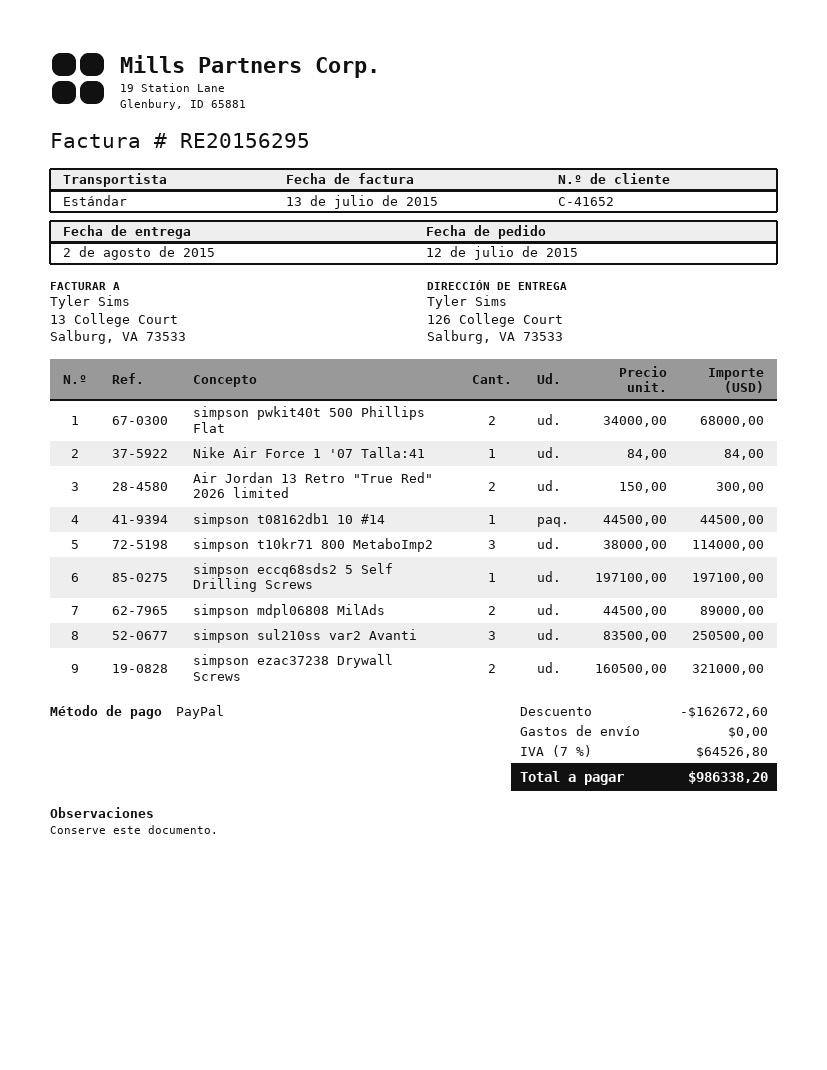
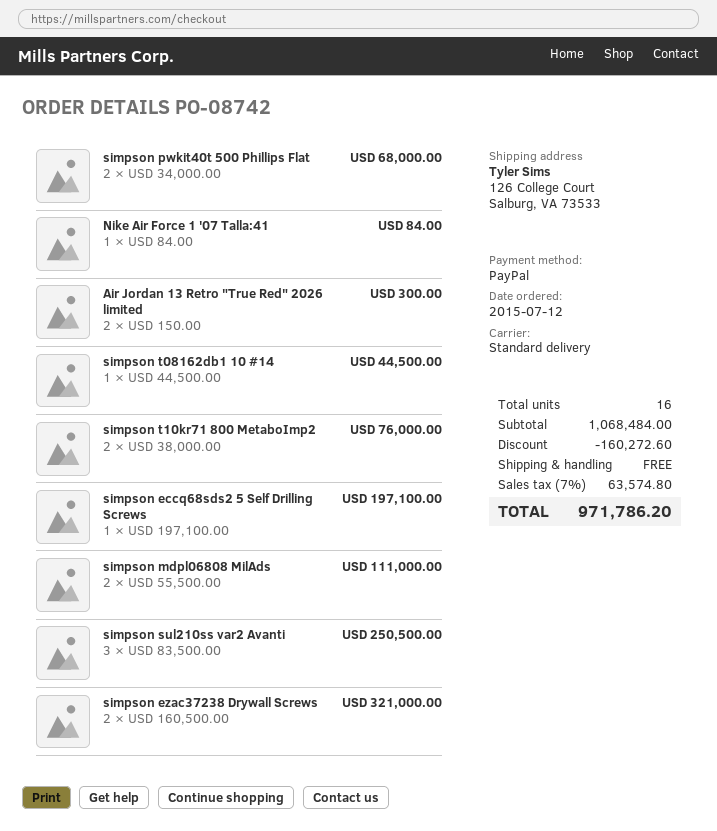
simpson t10kr71 800 MetaboImp2: 3 x 38000.00 = 114000.00 -> 2 x 38000.00 = 76000.00
simpson mdpl06808 MilAds: 2 x 44500.00 = 89000.00 -> 2 x 55500.00 = 111000.00
discount: 162672.60 -> 160272.60
tax: 7% = 64526.80 -> 7% = 63574.80
total: 986338.20 -> 971786.20

